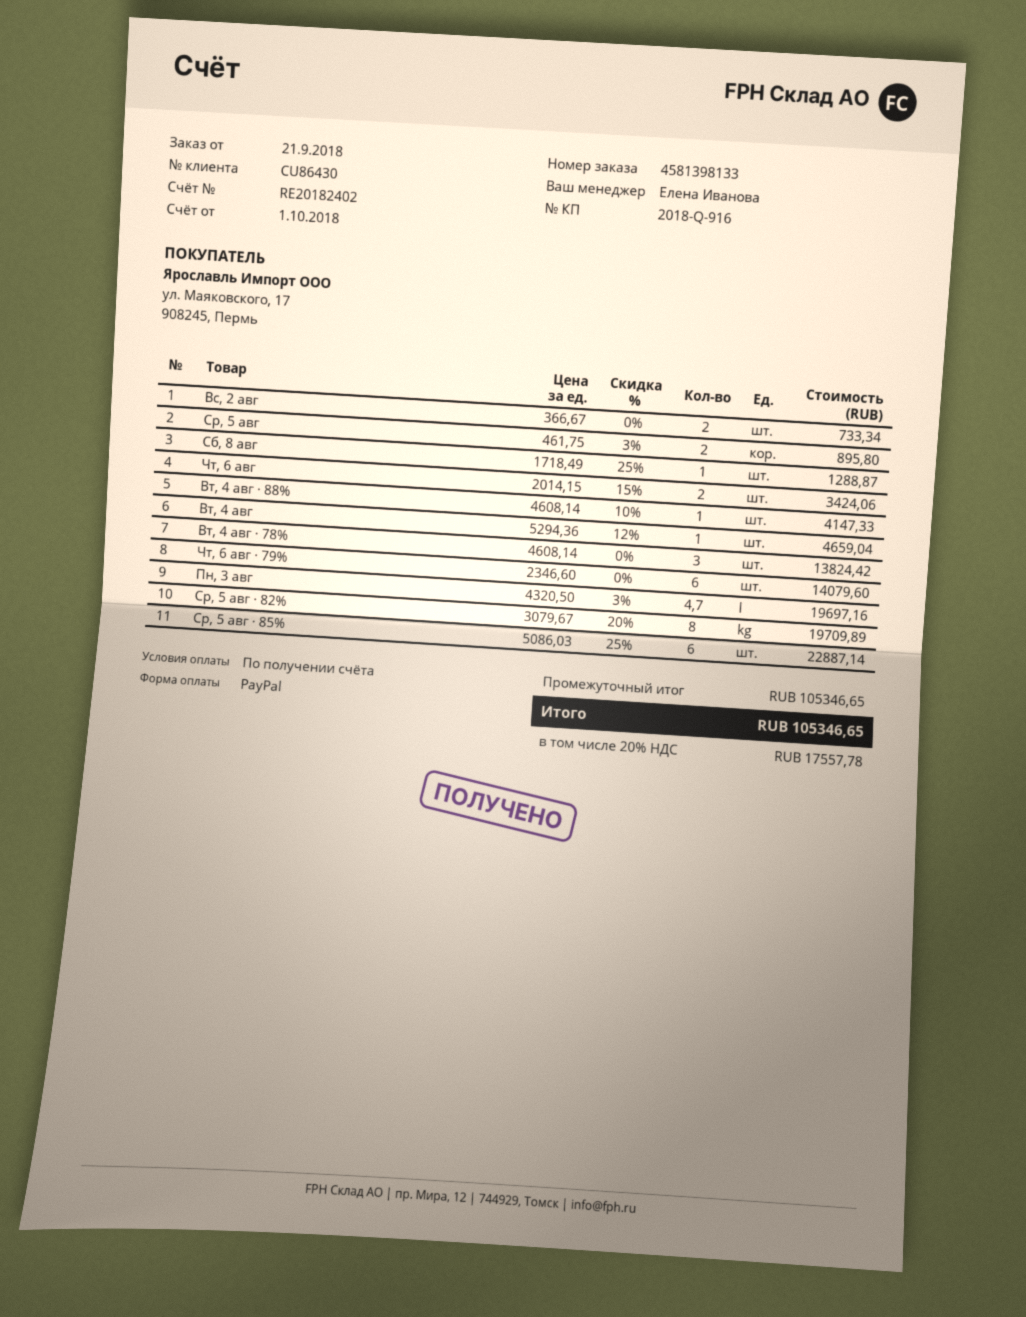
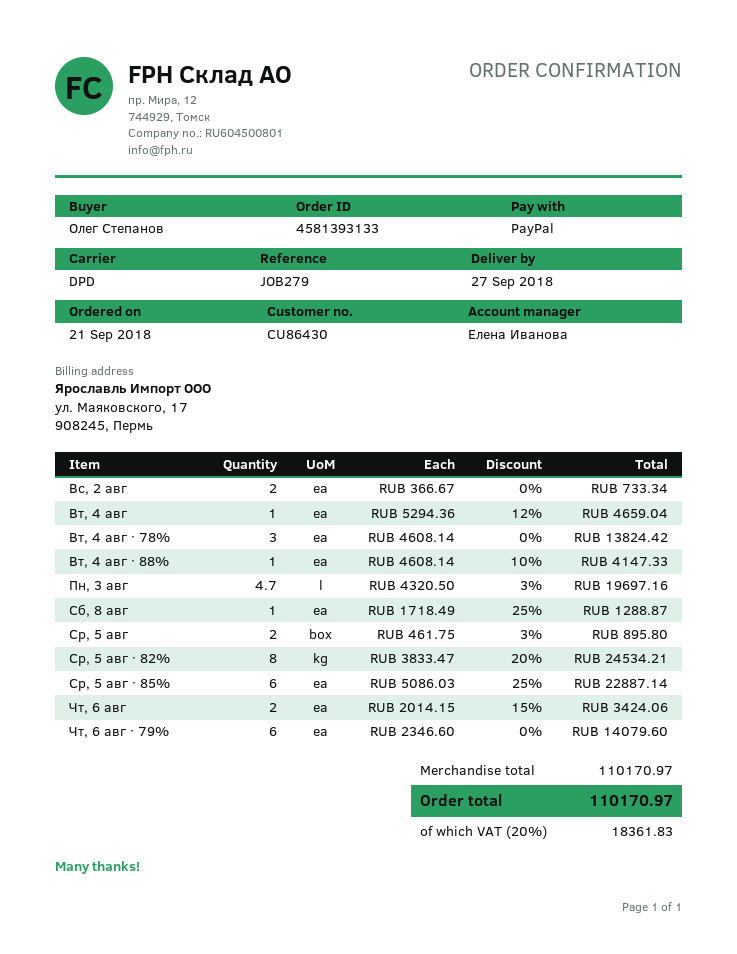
order number: 4581398133 -> 4581393133
Ср, 5 авг · 82%: 8 x 3079.67 - 20% = 19709.89 -> 8 x 3833.47 - 20% = 24534.21
subtotal: 105346.65 -> 110170.97
tax: 20% = 17557.78 -> 20% = 18361.83
total: 105346.65 -> 110170.97

